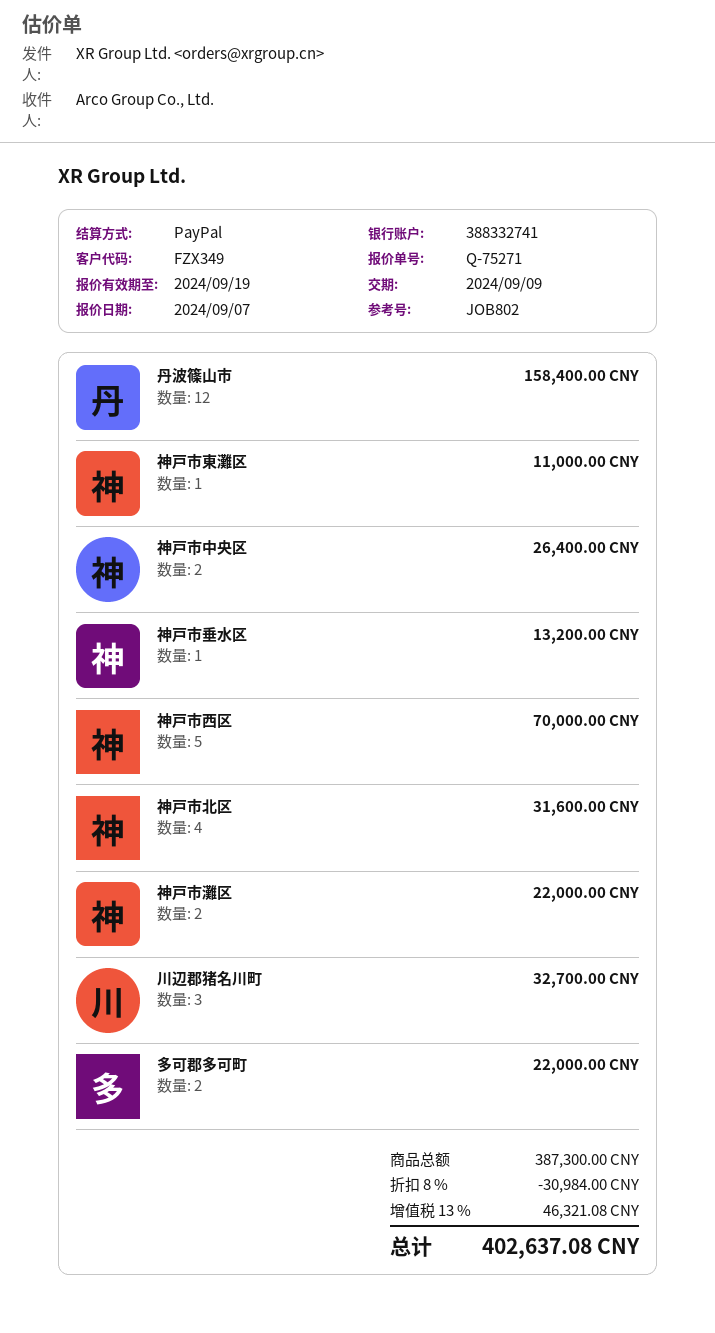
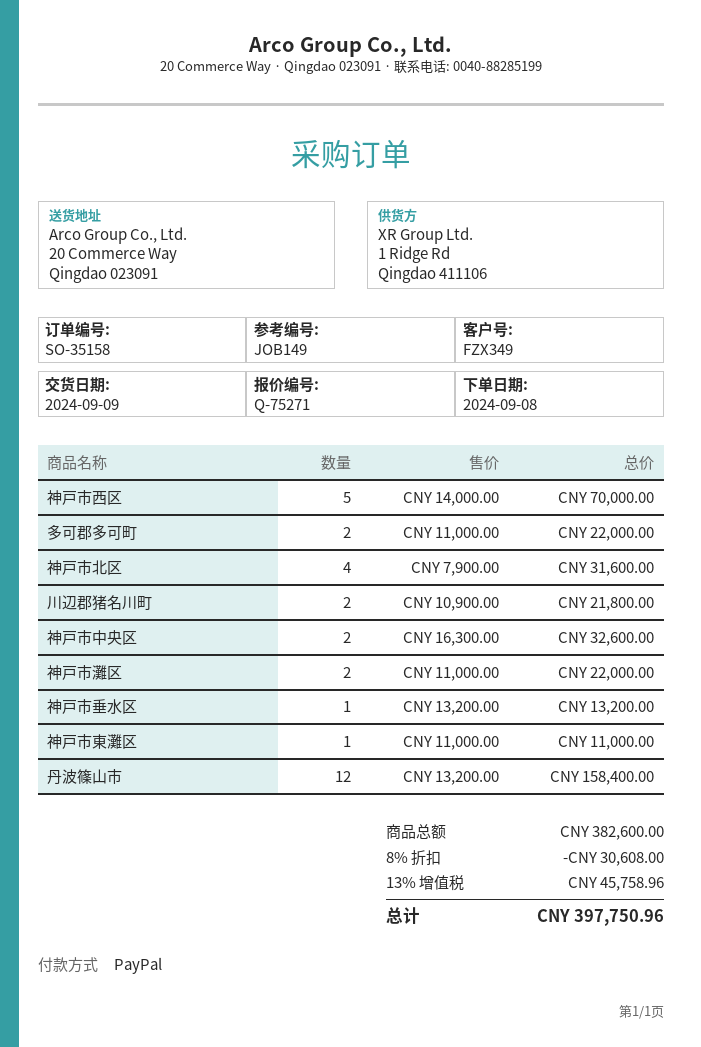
reference: JOB802 -> JOB149
神戸市中央区: 2 for 26400.00 -> 2 for 32600.00
川辺郡猪名川町: 3 for 32700.00 -> 2 for 21800.00
subtotal: 387300.00 -> 382600.00
discount: 8% = 30984.00 -> 8% = 30608.00
tax: 13% = 46321.08 -> 13% = 45758.96
total: 402637.08 -> 397750.96

